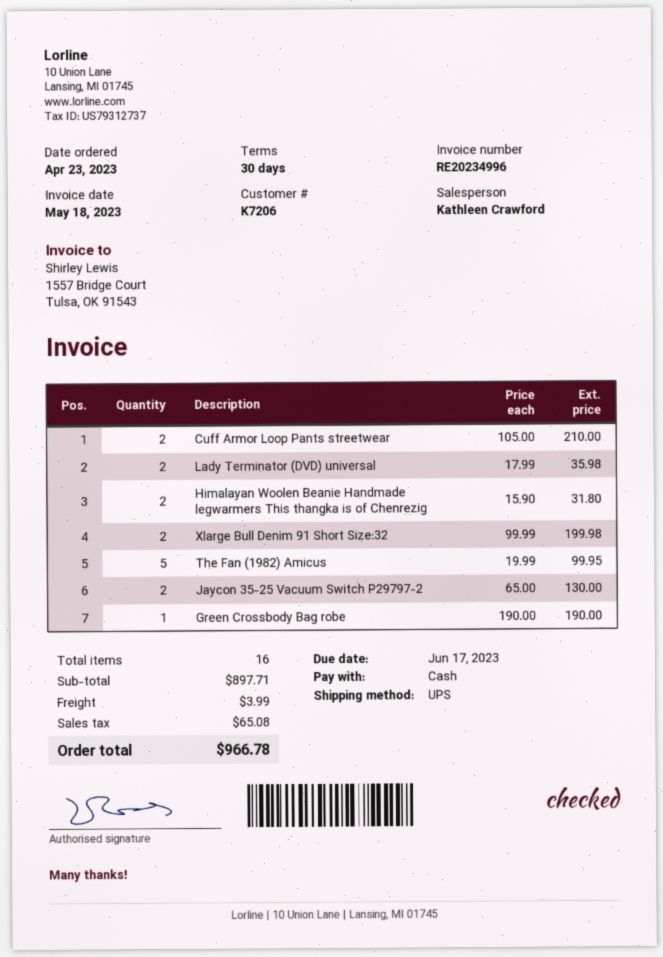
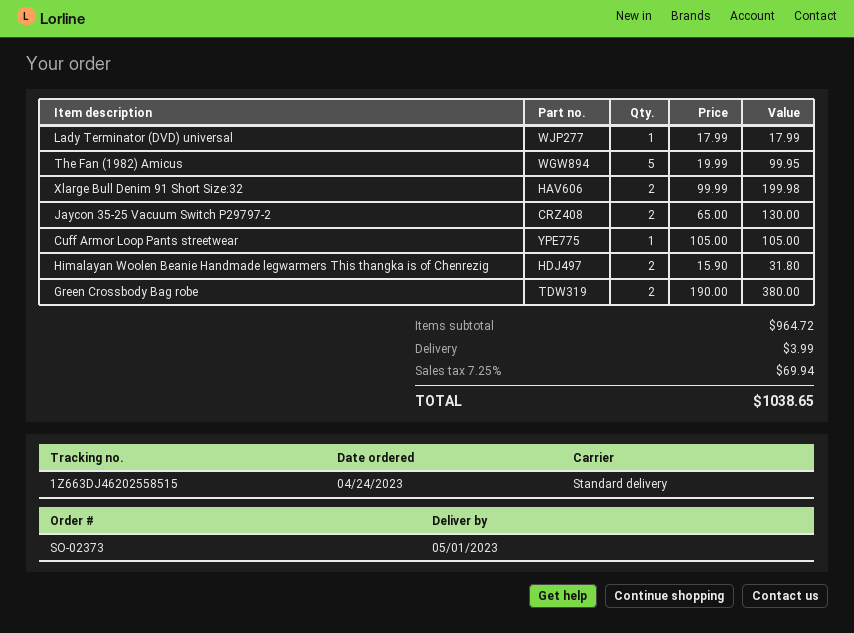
order date: 2023-04-23 -> 2023-04-24
shipping method: UPS -> standard
Cuff Armor Loop Pants streetwear: 2 x 105.00 = 210.00 -> 1 x 105.00 = 105.00
Lady Terminator (DVD) universal: 2 x 17.99 = 35.98 -> 1 x 17.99 = 17.99
Green Crossbody Bag robe: 1 x 190.00 = 190.00 -> 2 x 190.00 = 380.00
subtotal: 897.71 -> 964.72
tax: 65.08 -> 69.94
total: 966.78 -> 1038.65

